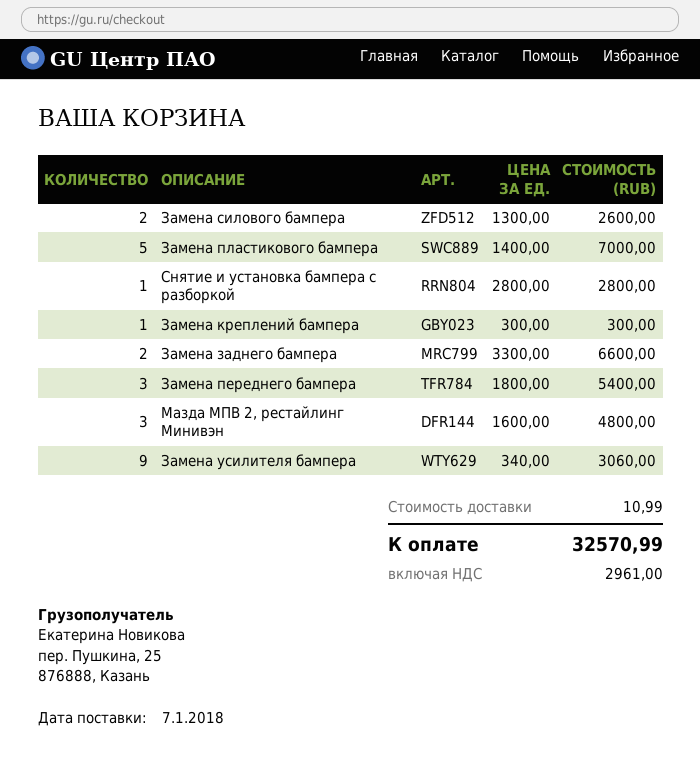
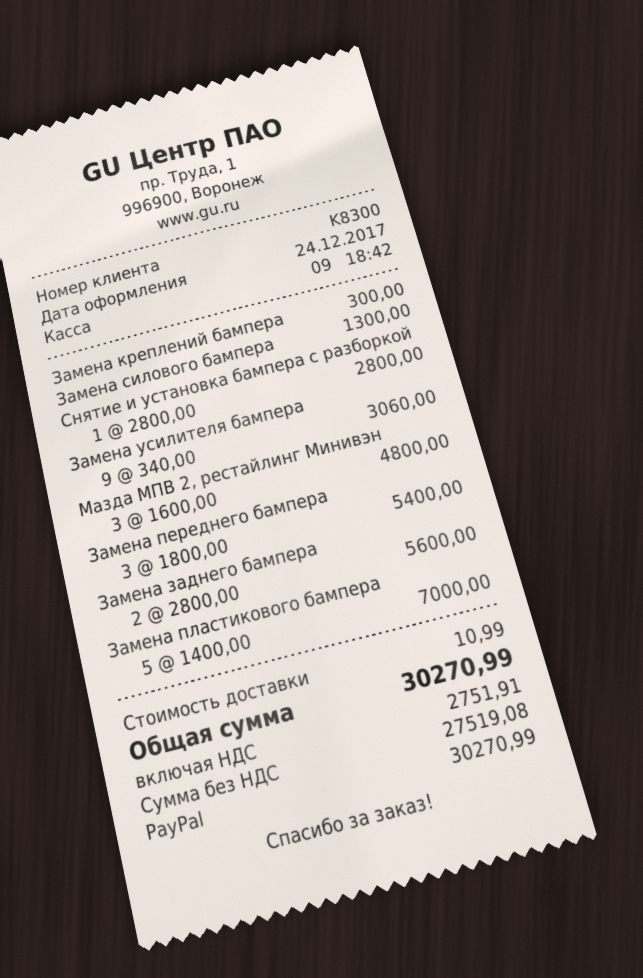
Замена силового бампера: 2 x 1300.00 = 2600.00 -> 1 x 1300.00 = 1300.00
Замена заднего бампера: 2 x 3300.00 = 6600.00 -> 2 x 2800.00 = 5600.00
tax: 2961.00 -> 2751.91
total: 32570.99 -> 30270.99

